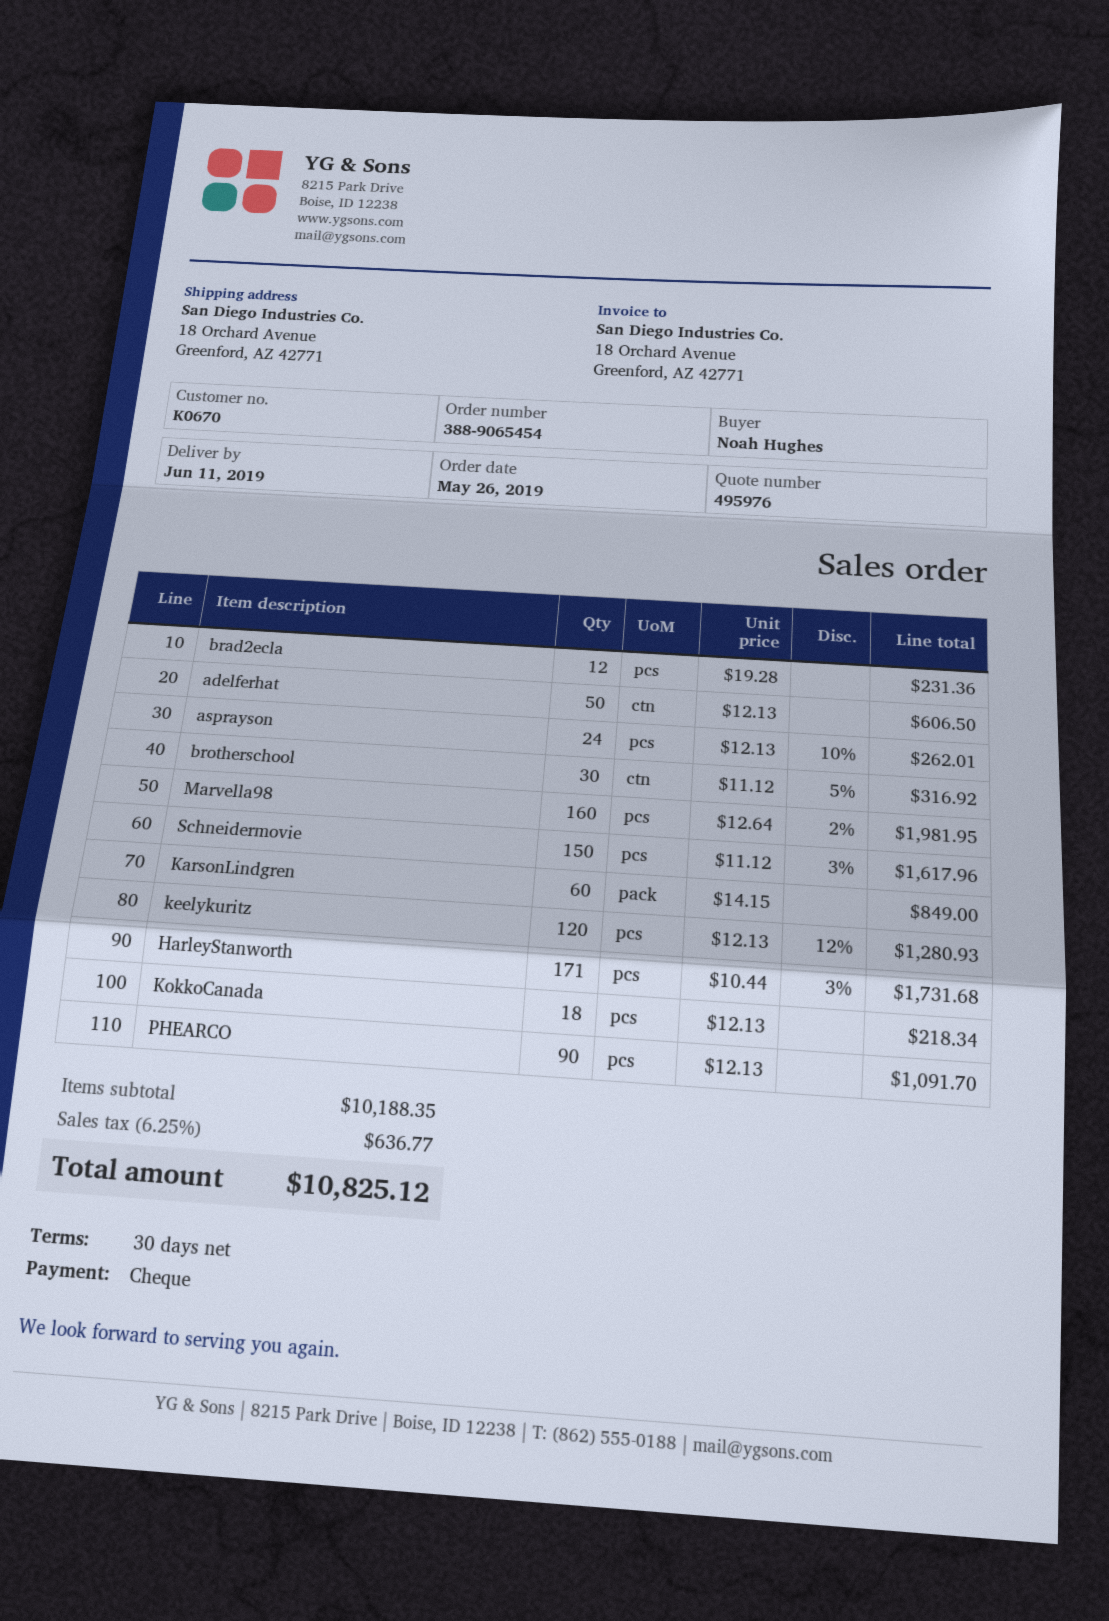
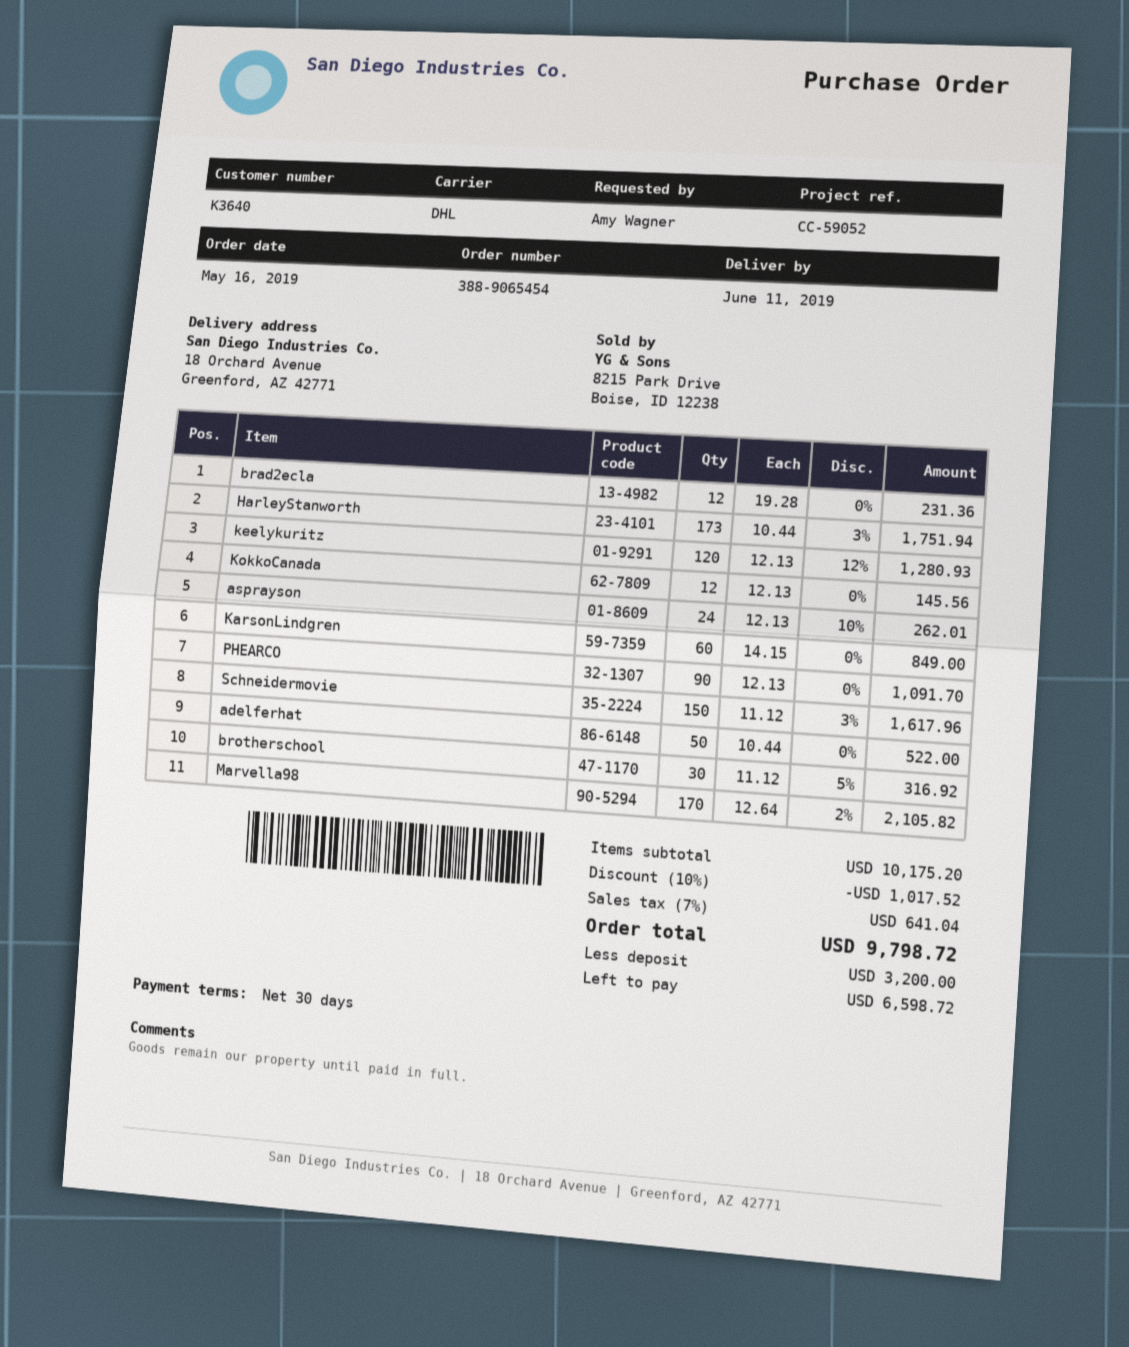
order date: 2019-05-26 -> 2019-05-16
customer number: K0670 -> K3640
ordered by: Noah Hughes -> Amy Wagner
adelferhat: 50 x 12.13 = 606.50 -> 50 x 10.44 = 522.00
Marvella98: 160 x 12.64 - 2% = 1981.95 -> 170 x 12.64 - 2% = 2105.82
HarleyStanworth: 171 x 10.44 - 3% = 1731.68 -> 173 x 10.44 - 3% = 1751.94
KokkoCanada: 18 x 12.13 = 218.34 -> 12 x 12.13 = 145.56
subtotal: 10188.35 -> 10175.20
discount: none -> 10% = 1017.52
tax: 6.25% = 636.77 -> 7% = 641.04
total: 10825.12 -> 9798.72

